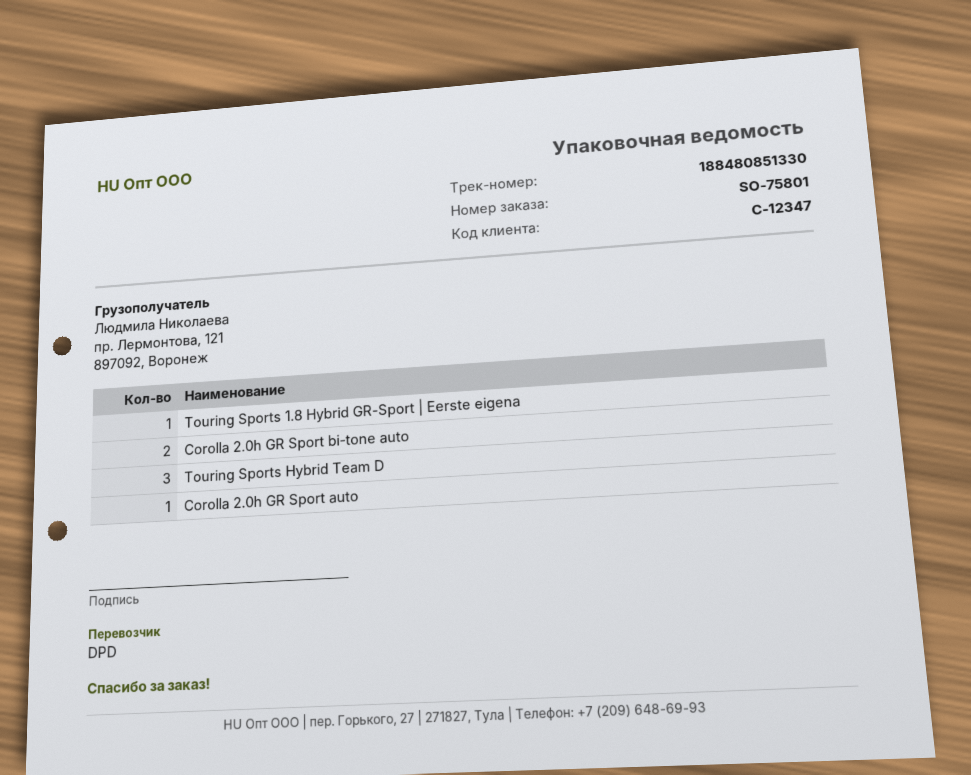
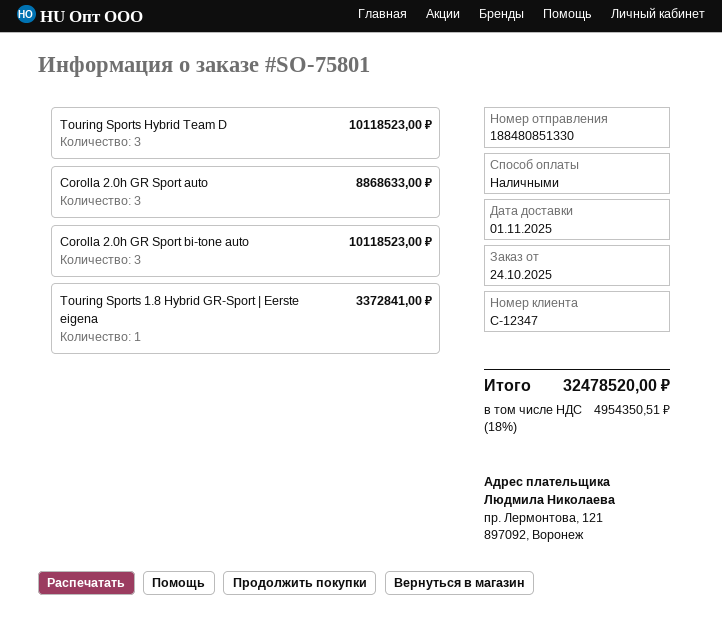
Corolla 2.0h GR Sport bi-tone auto: 2 -> 3
Corolla 2.0h GR Sport auto: 1 -> 3

